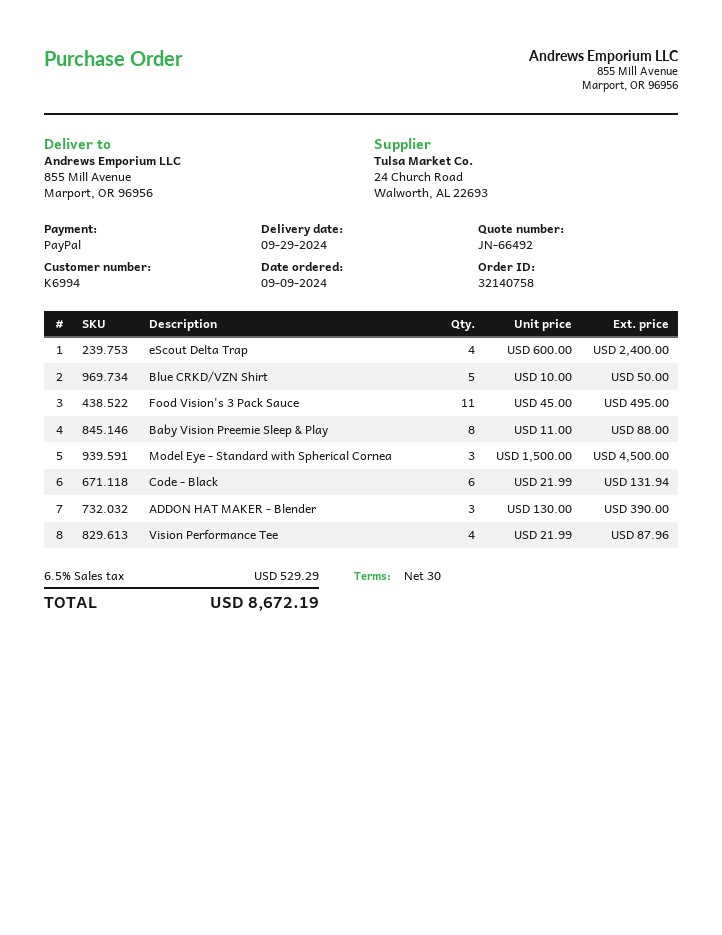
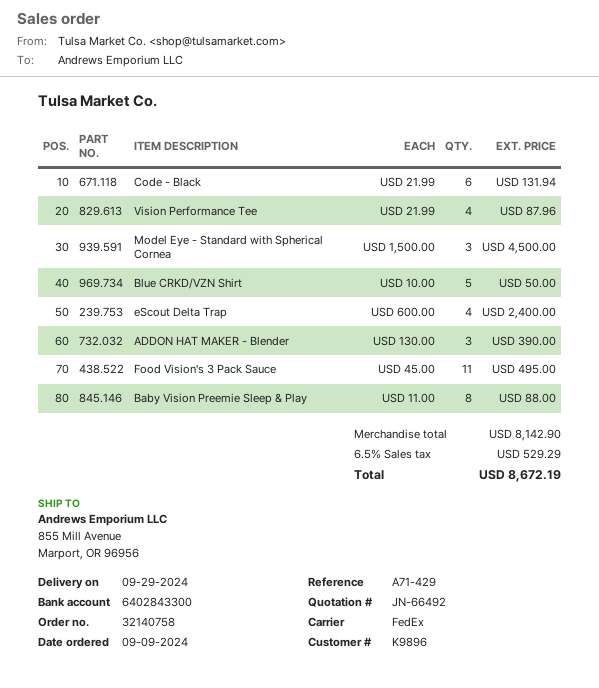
customer number: K6994 -> K9896

